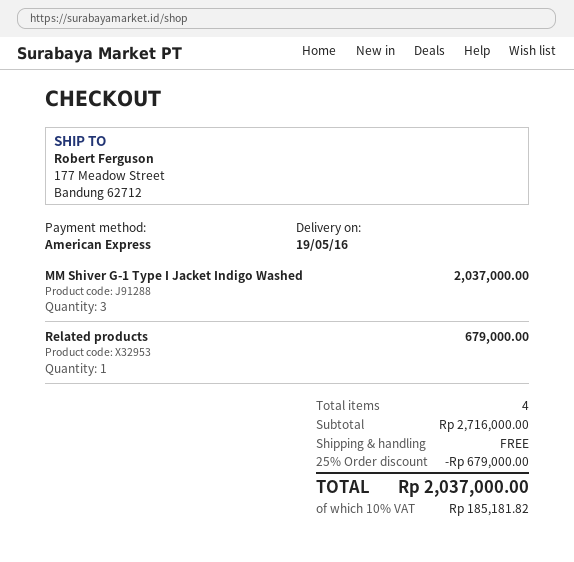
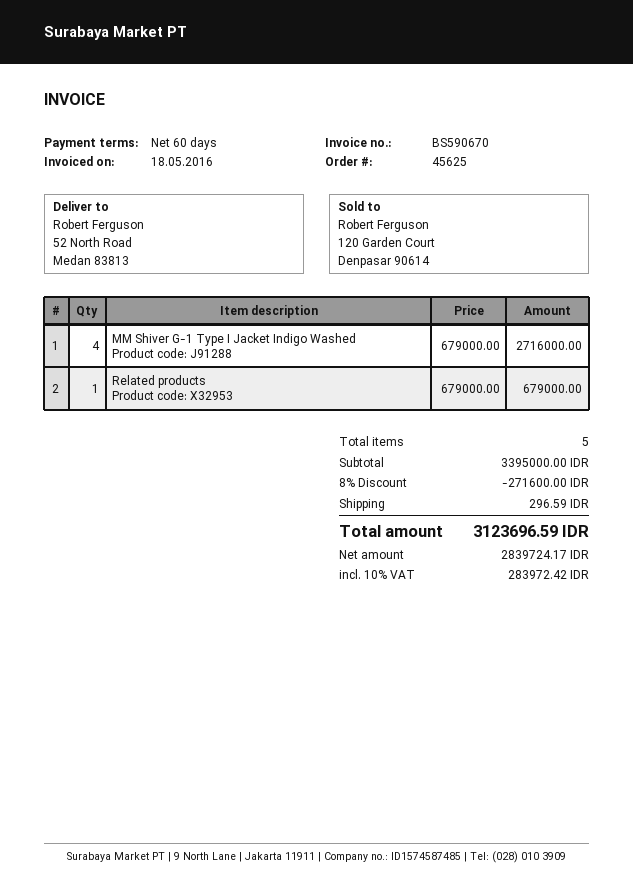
ship to: 177 Meadow Street, Bandung 62712 -> 52 North Road, Medan 83813
MM Shiver G-1 Type I Jacket Indigo Washed: 3 for 2037000.00 -> 4 for 2716000.00
total quantity: 4 -> 5
subtotal: 2716000.00 -> 3395000.00
discount: 25% = 679000.00 -> 8% = 271600.00
shipping: 0.00 -> 296.59
tax: 10% = 185181.82 -> 10% = 283972.42
total: 2037000.00 -> 3123696.59

